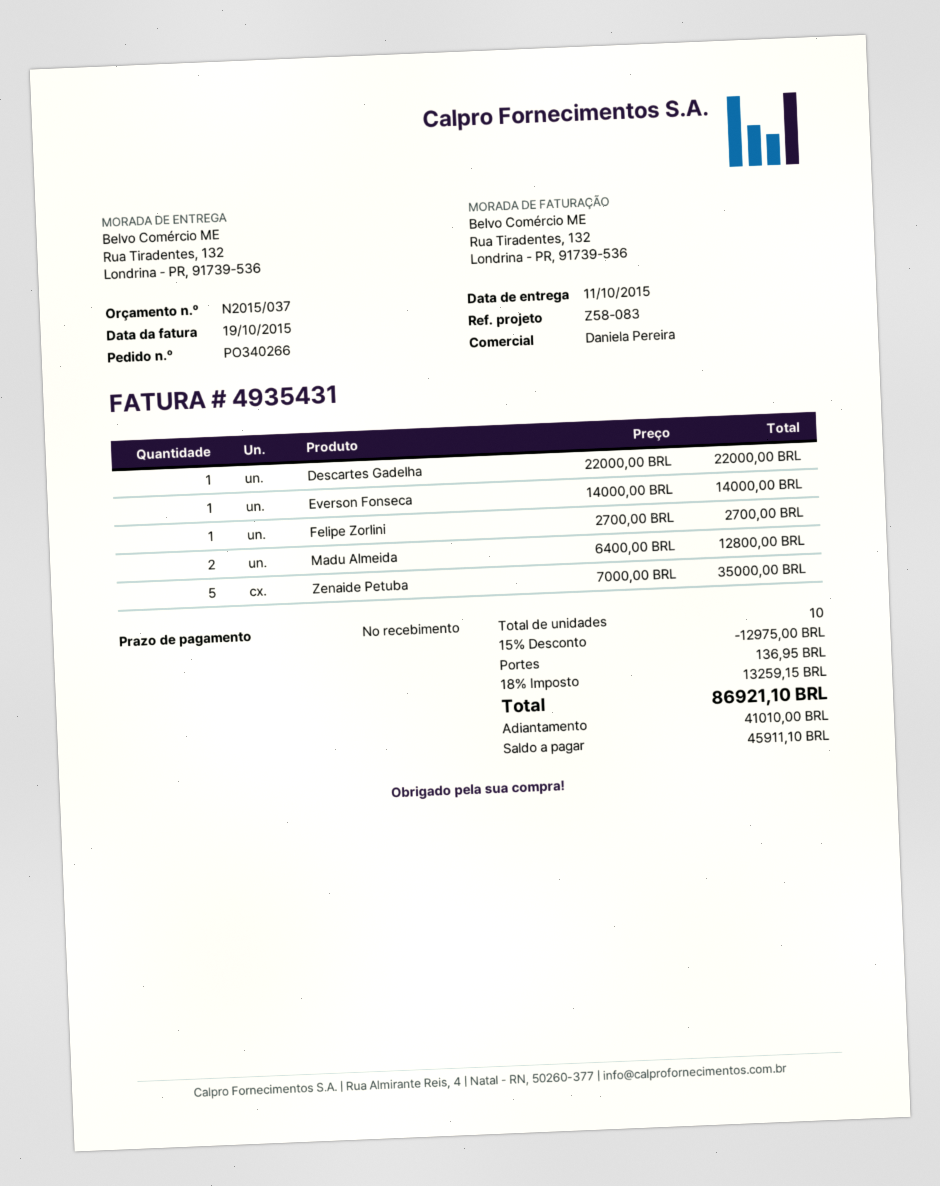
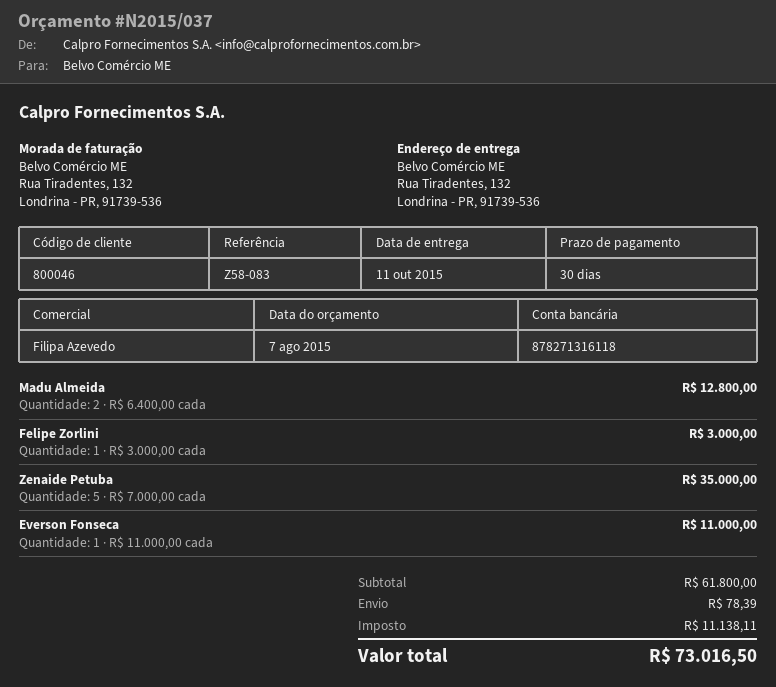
payment terms: on receipt -> 30 days
sales rep: Daniela Pereira -> Filipa Azevedo
Descartes Gadelha: 1 x 22000.00 = 22000.00 -> none
Everson Fonseca: 1 x 14000.00 = 14000.00 -> 1 x 11000.00 = 11000.00
Felipe Zorlini: 1 x 2700.00 = 2700.00 -> 1 x 3000.00 = 3000.00
discount: 15% = 12975.00 -> none
shipping: 136.95 -> 78.39
tax: 13259.15 -> 11138.11
total: 86921.10 -> 73016.50

